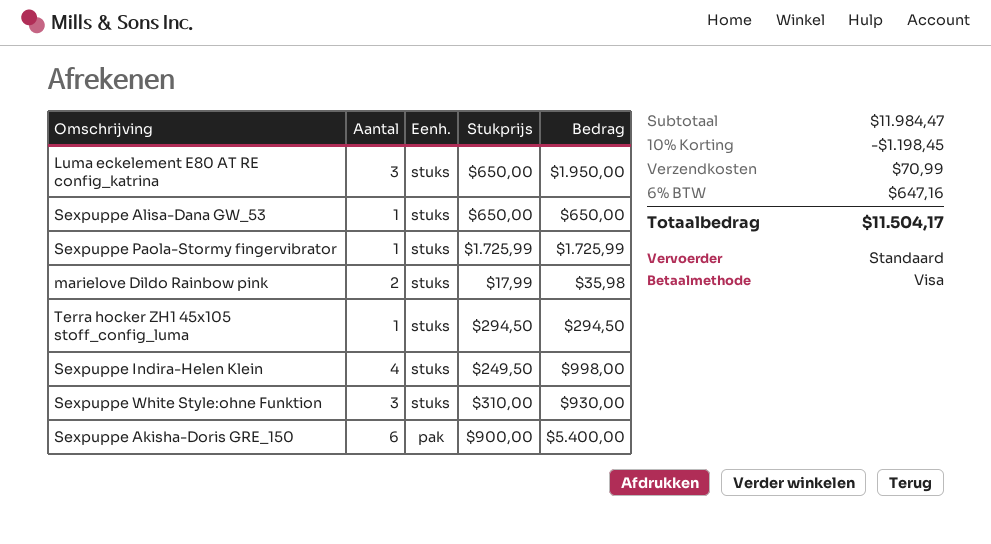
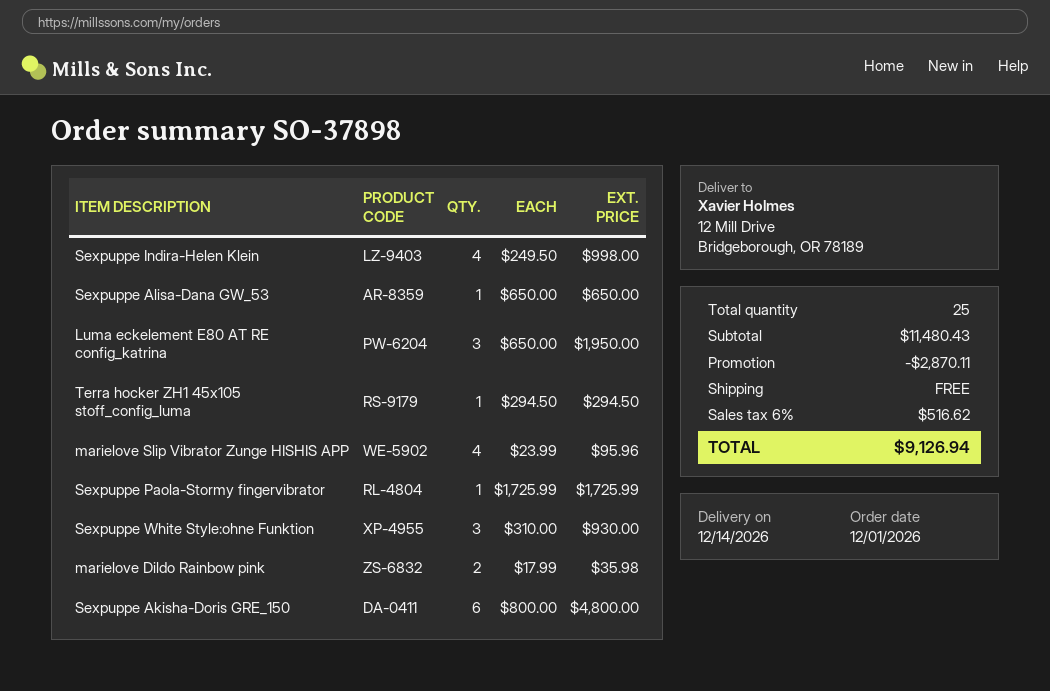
Sexpuppe Akisha-Doris GRE_150: 6 x 900.00 = 5400.00 -> 6 x 800.00 = 4800.00
marielove Slip Vibrator Zunge HISHIS APP: none -> 4 x 23.99 = 95.96
subtotal: 11984.47 -> 11480.43
discount: 1198.45 -> 2870.11
shipping: 70.99 -> 0.00
tax: 6% = 647.16 -> 6% = 516.62
total: 11504.17 -> 9126.94

